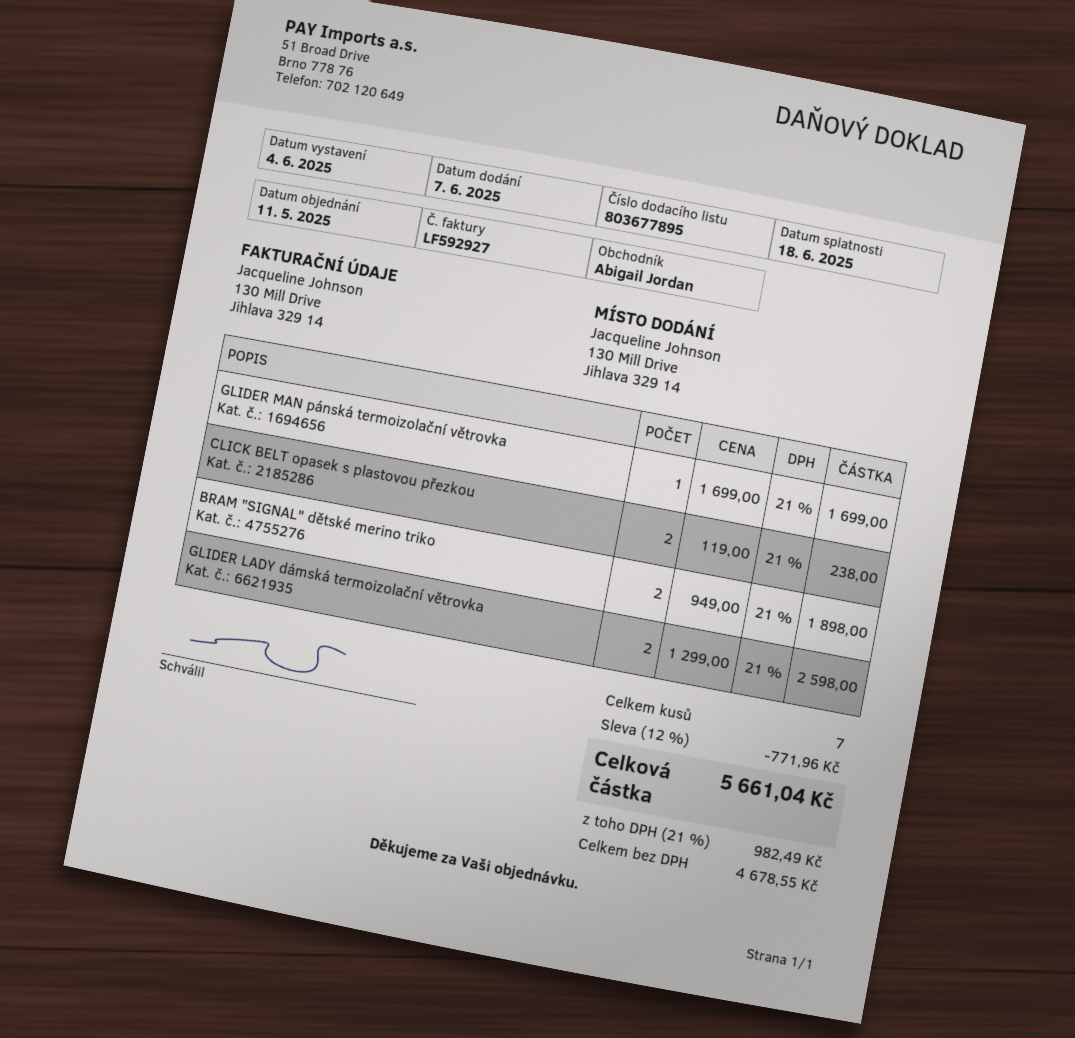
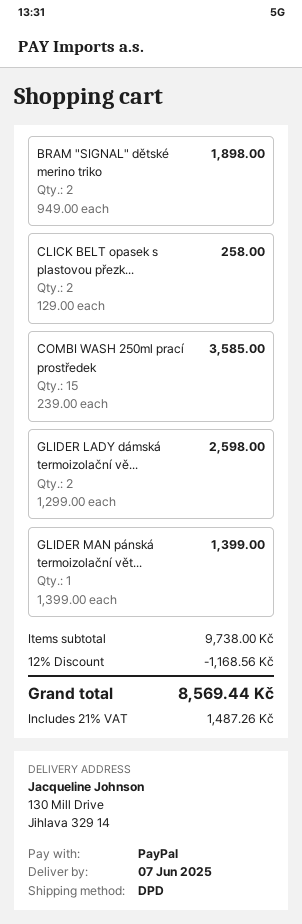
GLIDER MAN pánská termoizolační větrovka: 1 x 1699.00 = 1699.00 -> 1 x 1399.00 = 1399.00
CLICK BELT opasek s plastovou přezkou: 2 x 119.00 = 238.00 -> 2 x 129.00 = 258.00
COMBI WASH 250ml prací prostředek: none -> 15 x 239.00 = 3585.00
discount: 12% = 771.96 -> 12% = 1168.56
tax: 21% = 982.49 -> 21% = 1487.26
total: 5661.04 -> 8569.44

